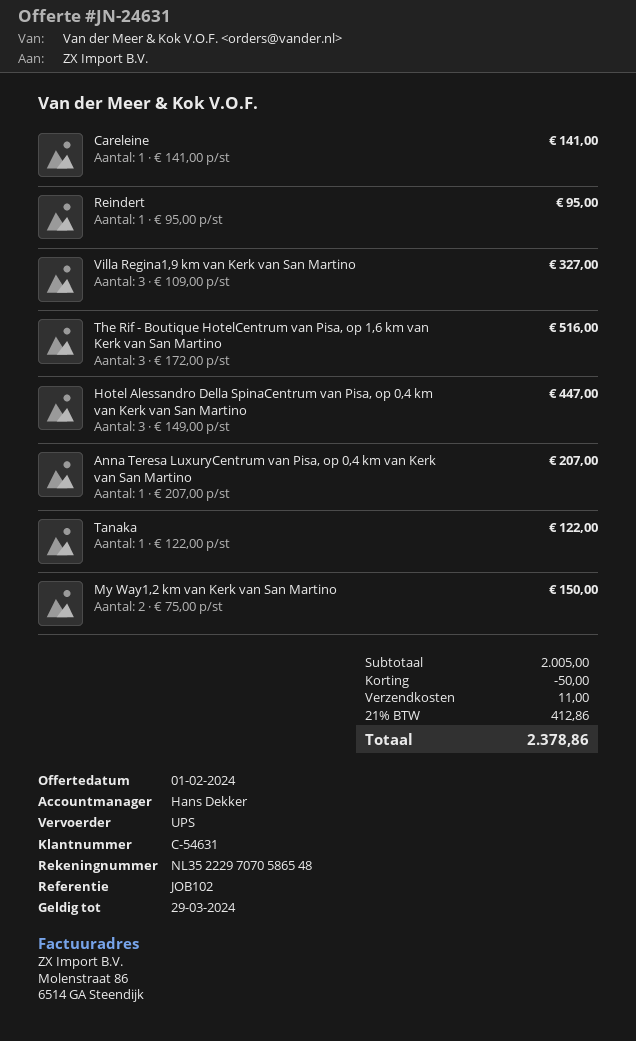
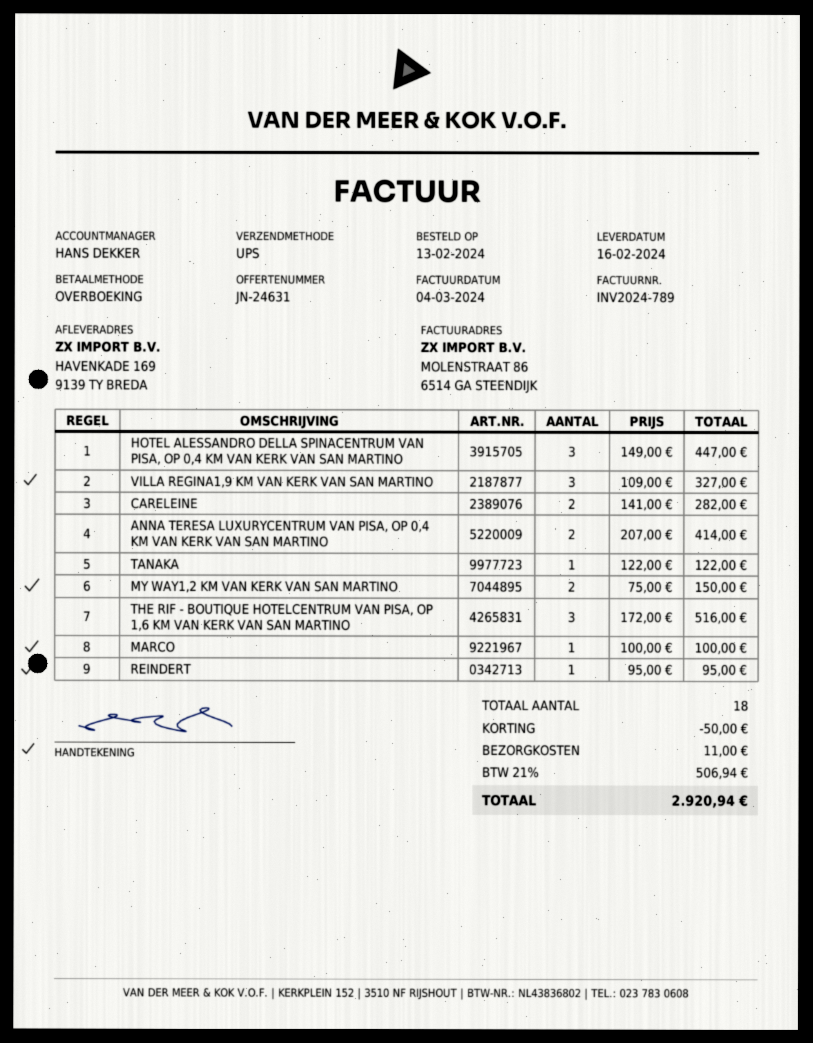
Careleine: 1 x 141.00 = 141.00 -> 2 x 141.00 = 282.00
Anna Teresa LuxuryCentrum van Pisa, op 0,4 km van Kerk van San Martino: 1 x 207.00 = 207.00 -> 2 x 207.00 = 414.00
MARCO: none -> 1 x 100.00 = 100.00
tax: 21% = 412.86 -> 21% = 506.94
total: 2378.86 -> 2920.94

